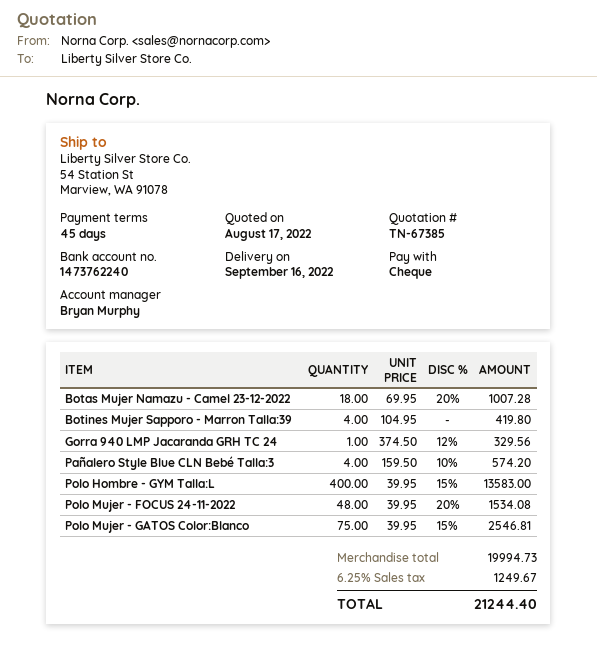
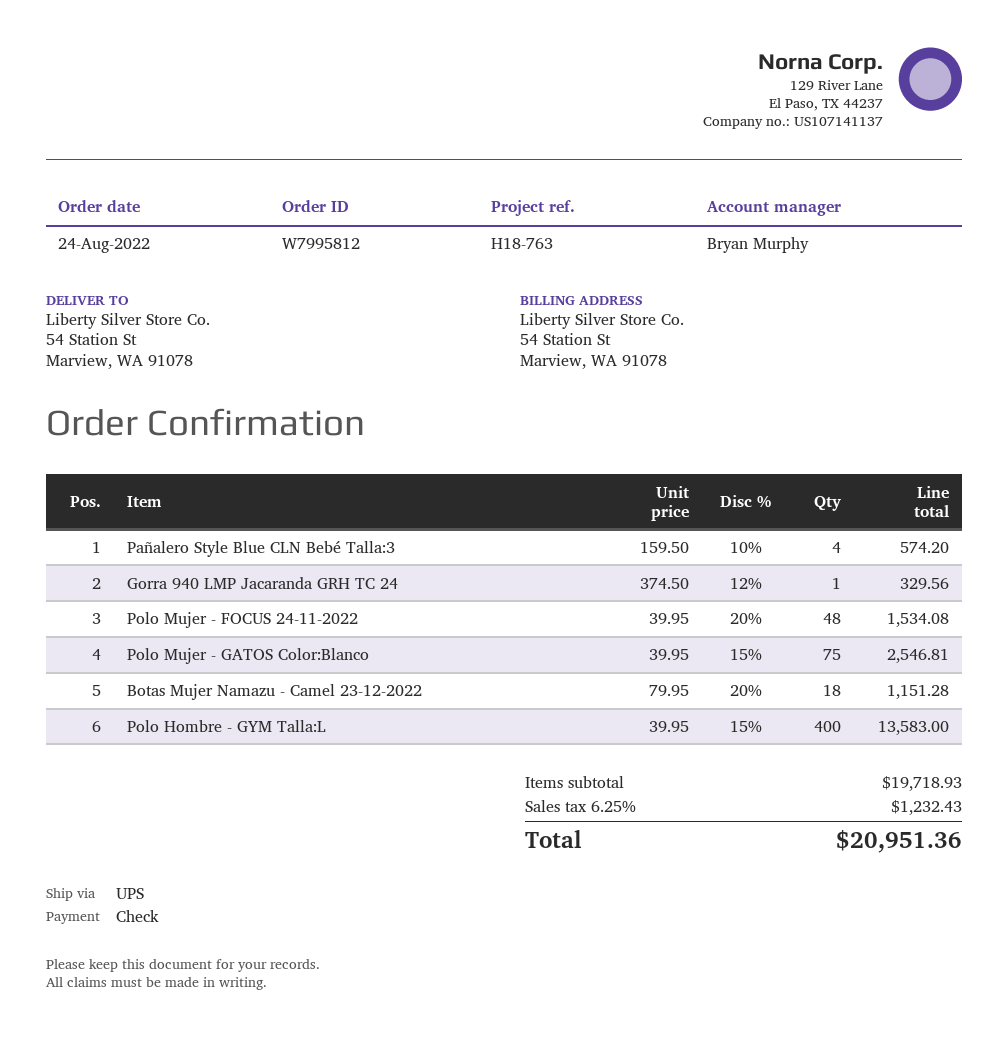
Botas Mujer Namazu - Camel 23-12-2022: 18 x 69.95 - 20% = 1007.28 -> 18 x 79.95 - 20% = 1151.28
Botines Mujer Sapporo - Marron Talla:39: 4 x 104.95 = 419.80 -> none
subtotal: 19994.73 -> 19718.93
tax: 6.25% = 1249.67 -> 6.25% = 1232.43
total: 21244.40 -> 20951.36

